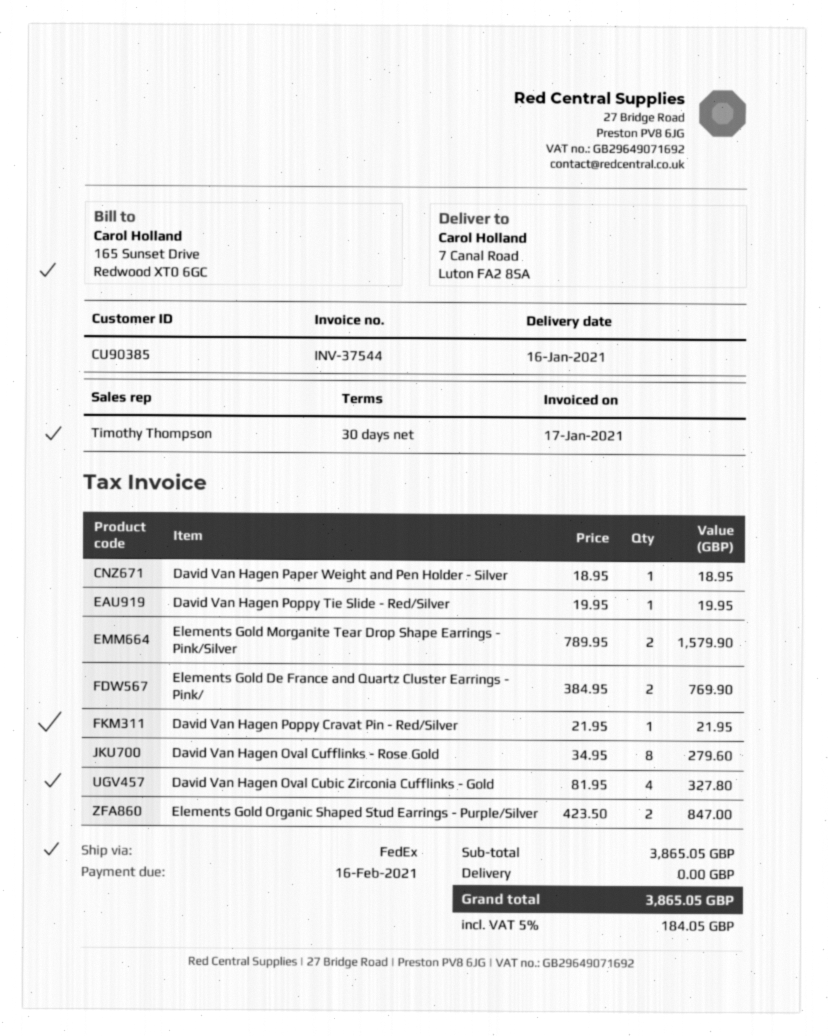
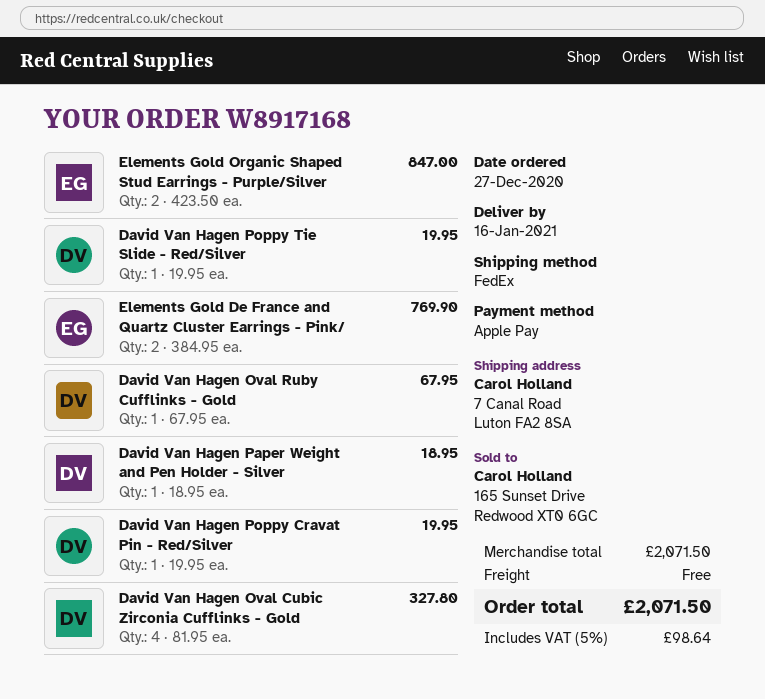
Elements Gold Morganite Tear Drop Shape Earrings - Pink/Silver: 2 x 789.95 = 1579.90 -> none
David Van Hagen Poppy Cravat Pin - Red/Silver: 1 x 21.95 = 21.95 -> 1 x 19.95 = 19.95
David Van Hagen Oval Cufflinks - Rose Gold: 8 x 34.95 = 279.60 -> none
David Van Hagen Oval Ruby Cufflinks - Gold: none -> 1 x 67.95 = 67.95
subtotal: 3865.05 -> 2071.50
tax: 5% = 184.05 -> 5% = 98.64
total: 3865.05 -> 2071.50

